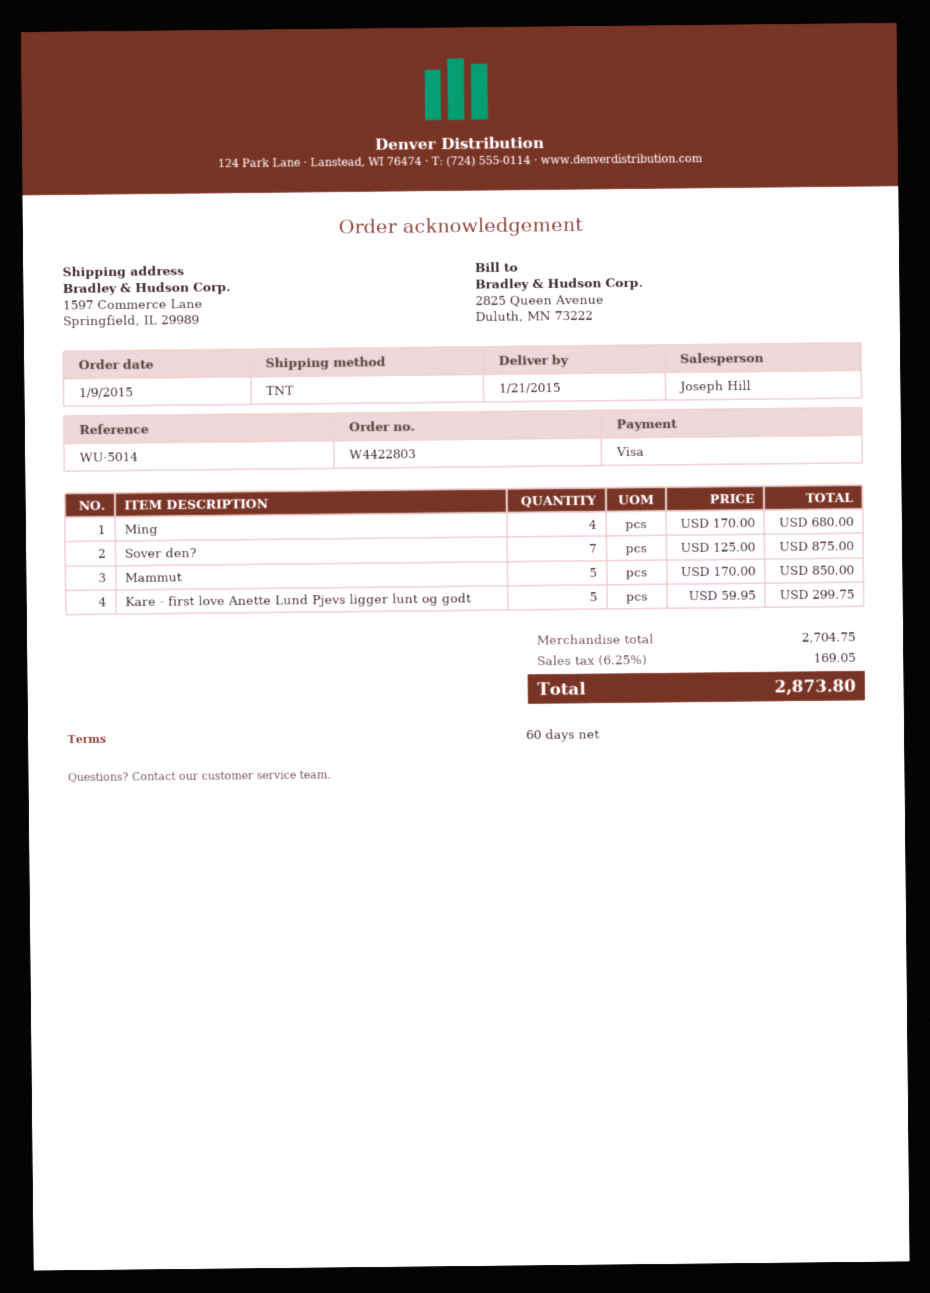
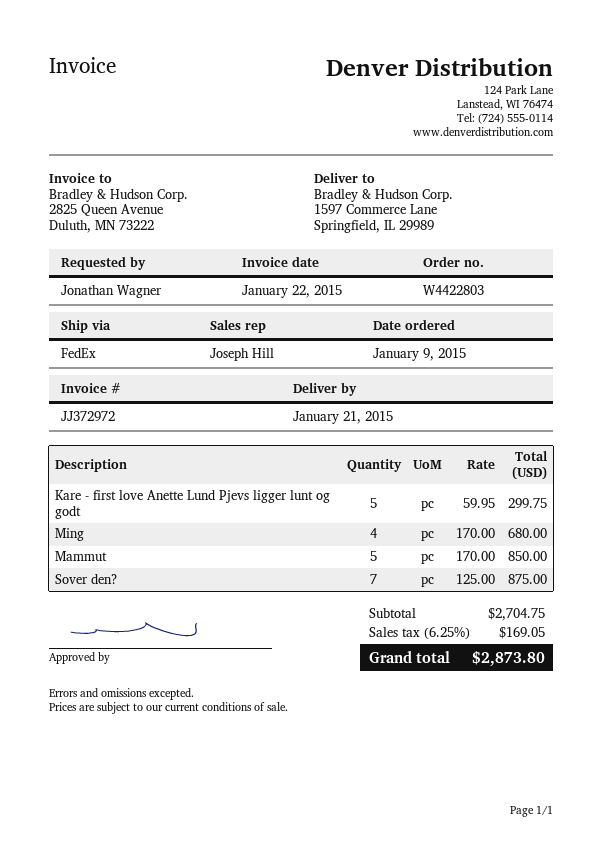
shipping method: TNT -> FedEx

